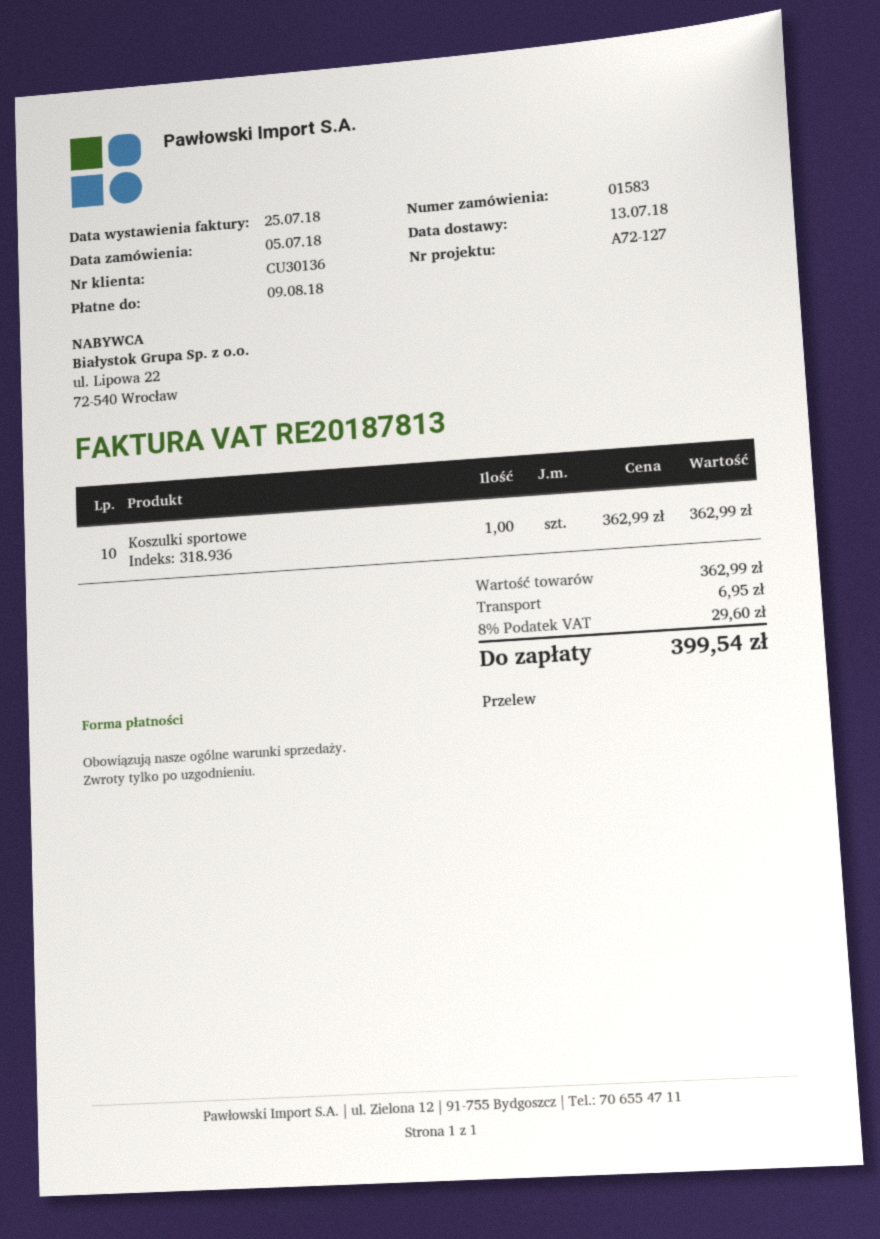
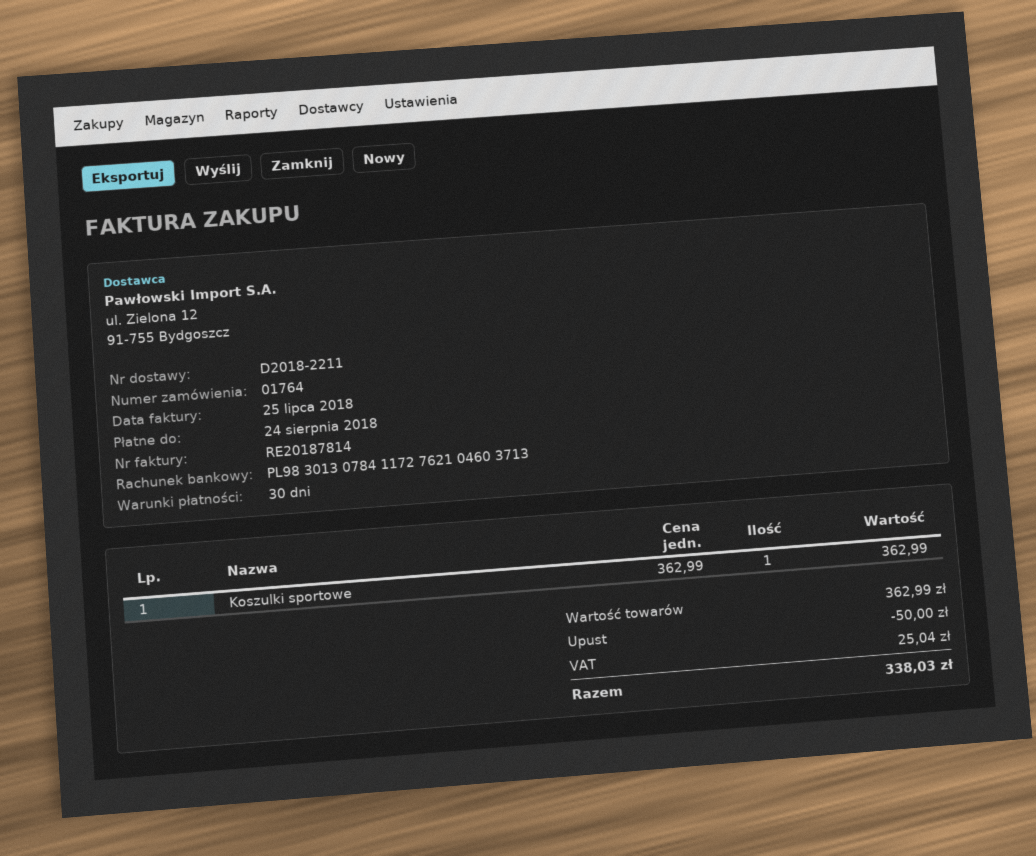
order number: 01583 -> 01764
invoice number: RE20187813 -> RE20187814
due date: 2018-08-09 -> 2018-08-24
discount: none -> 50.00
shipping: 6.95 -> none
tax: 29.60 -> 25.04
total: 399.54 -> 338.03

